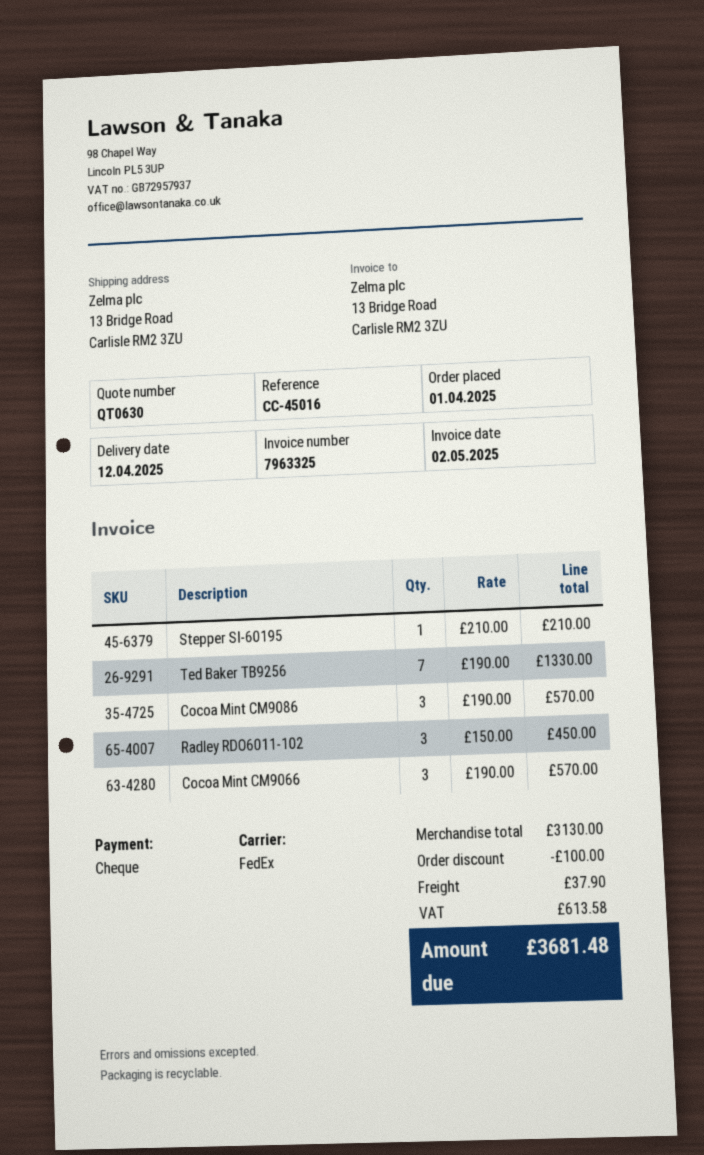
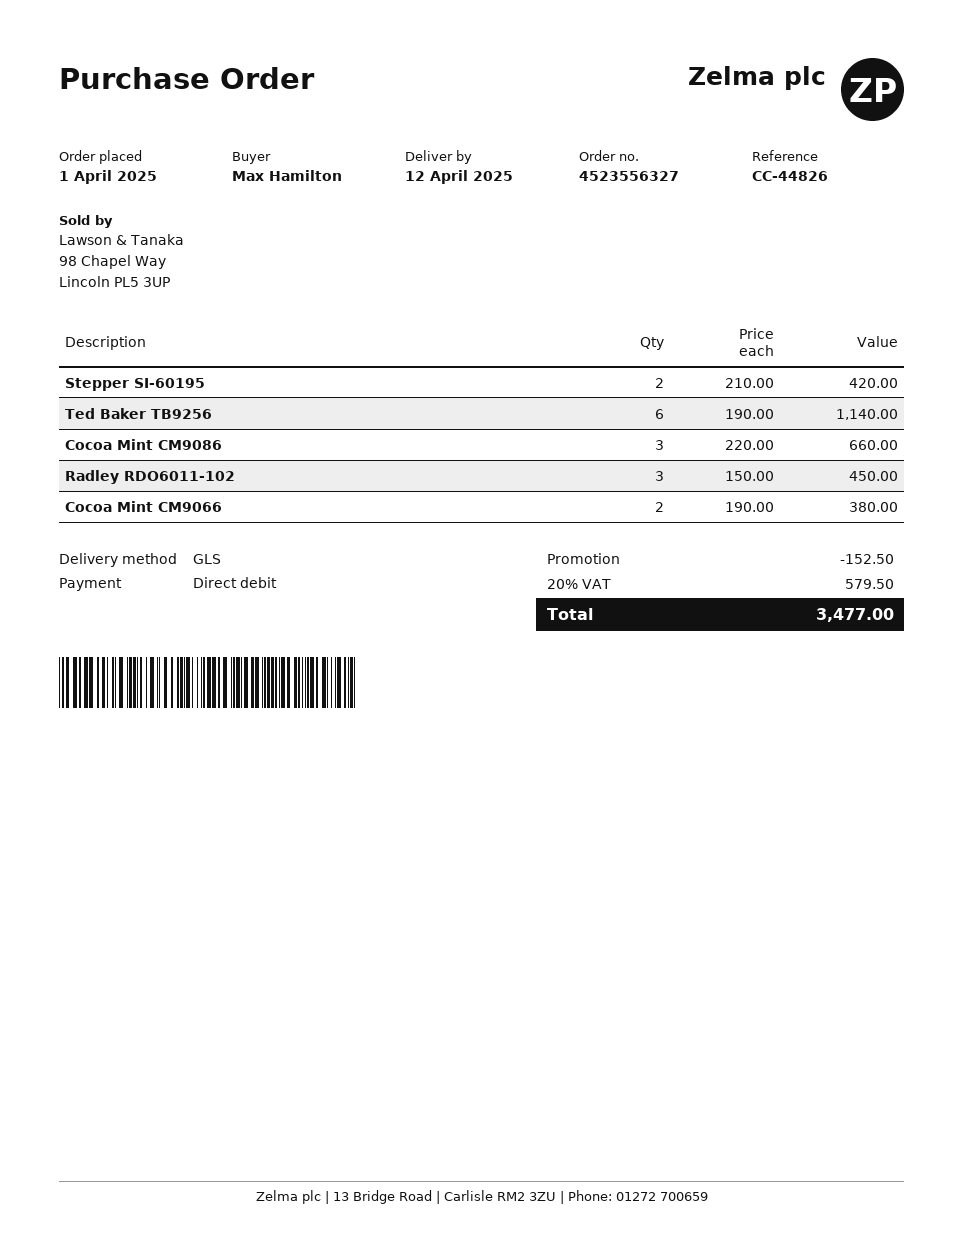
reference: CC-45016 -> CC-44826
payment method: cheque -> direct debit
shipping method: FedEx -> GLS
Stepper SI-60195: 1 x 210.00 = 210.00 -> 2 x 210.00 = 420.00
Ted Baker TB9256: 7 x 190.00 = 1330.00 -> 6 x 190.00 = 1140.00
Cocoa Mint CM9086: 3 x 190.00 = 570.00 -> 3 x 220.00 = 660.00
Cocoa Mint CM9066: 3 x 190.00 = 570.00 -> 2 x 190.00 = 380.00
discount: 100.00 -> 152.50
shipping: 37.90 -> none
tax: 613.58 -> 579.50
total: 3681.48 -> 3477.00

